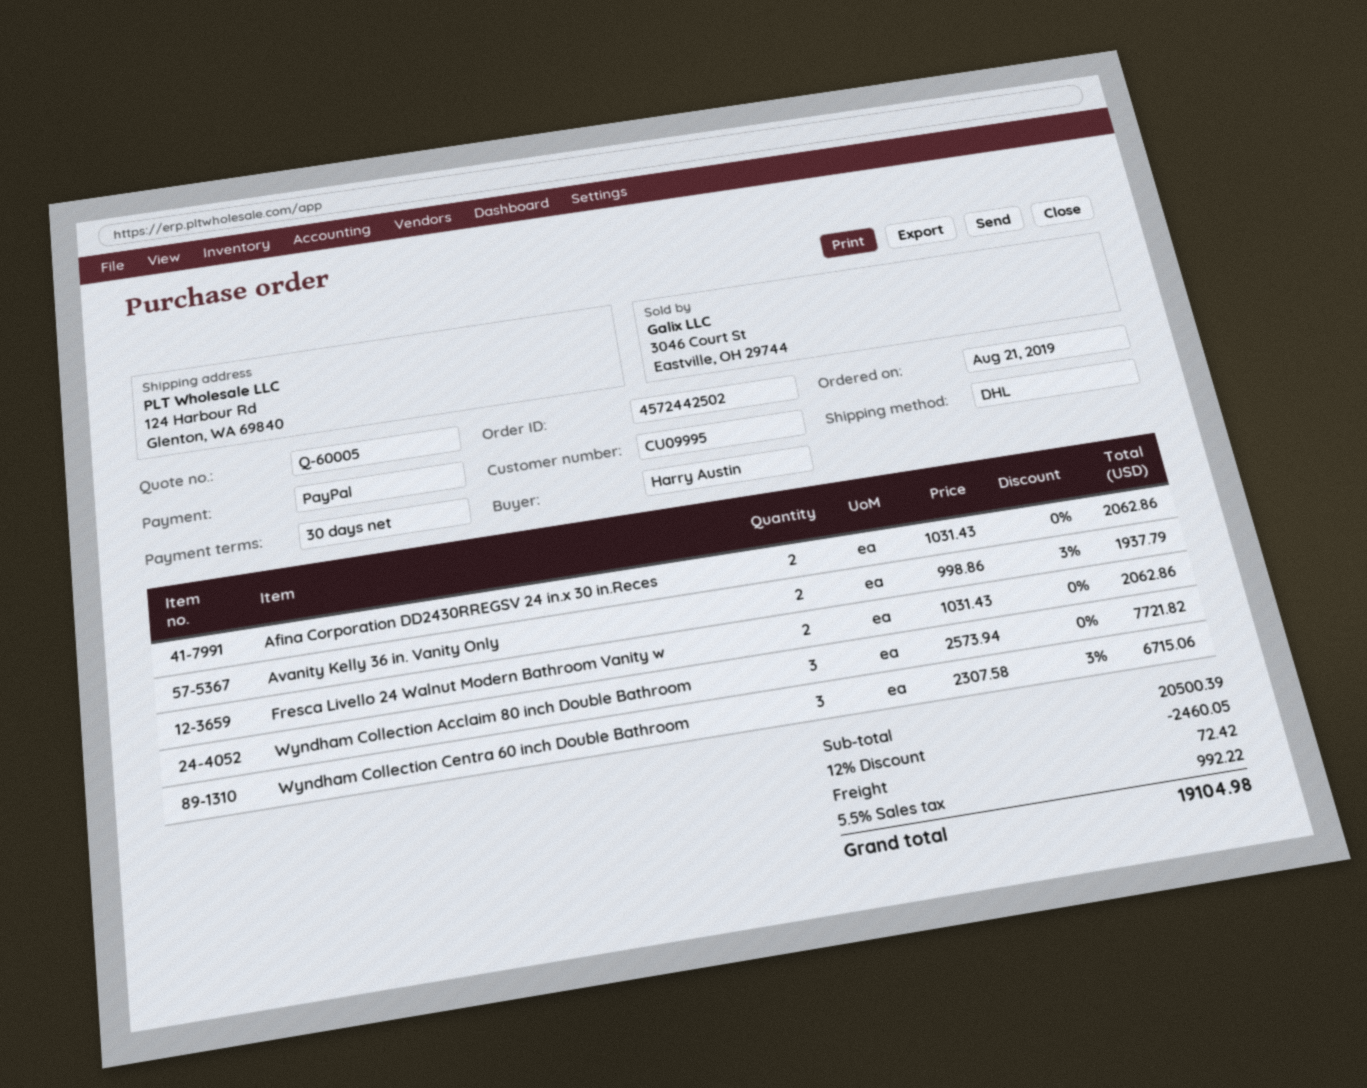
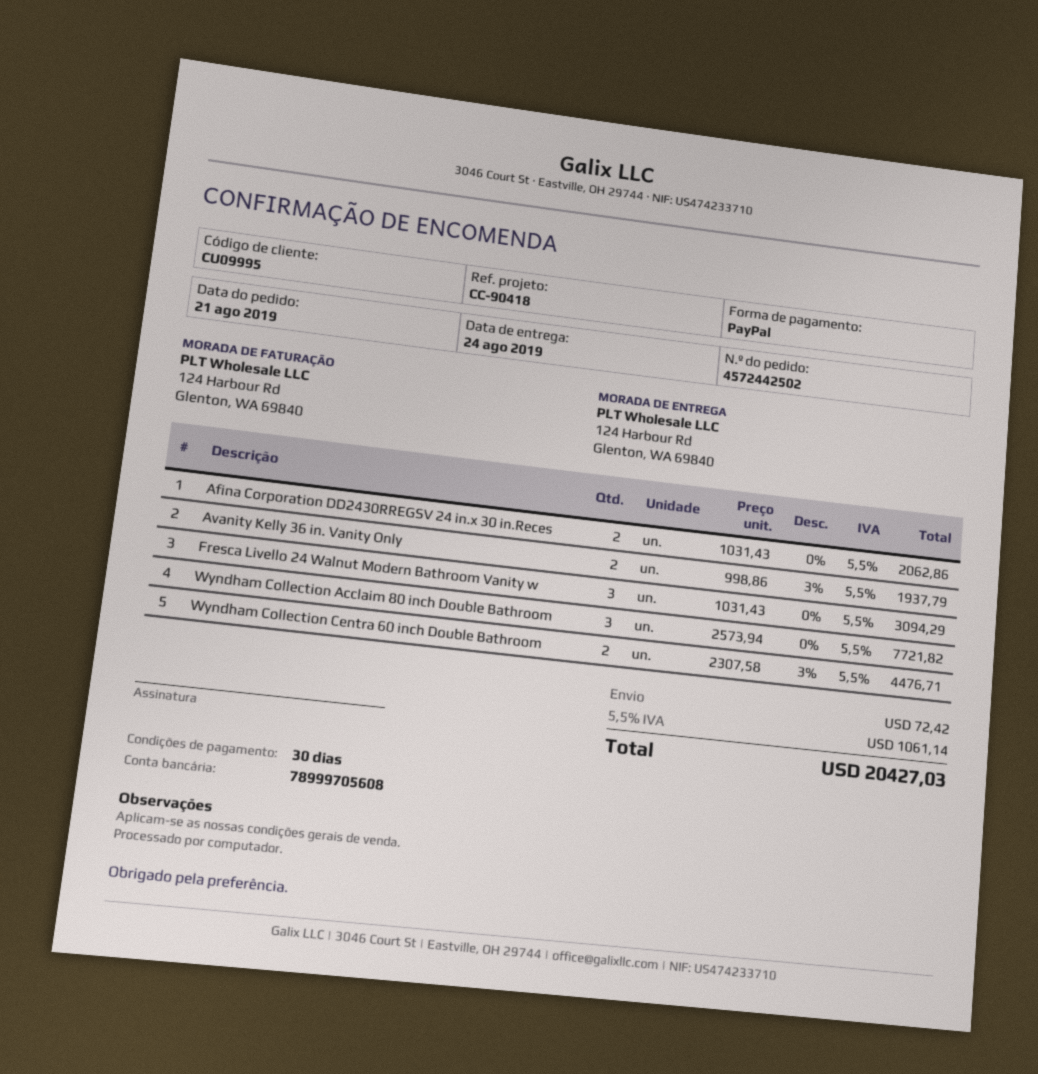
Fresca Livello 24 Walnut Modern Bathroom Vanity w: 2 x 1031.43 = 2062.86 -> 3 x 1031.43 = 3094.29
Wyndham Collection Centra 60 inch Double Bathroom: 3 x 2307.58 - 3% = 6715.06 -> 2 x 2307.58 - 3% = 4476.71
discount: 12% = 2460.05 -> none
tax: 5.5% = 992.22 -> 5.5% = 1061.14
total: 19104.98 -> 20427.03

